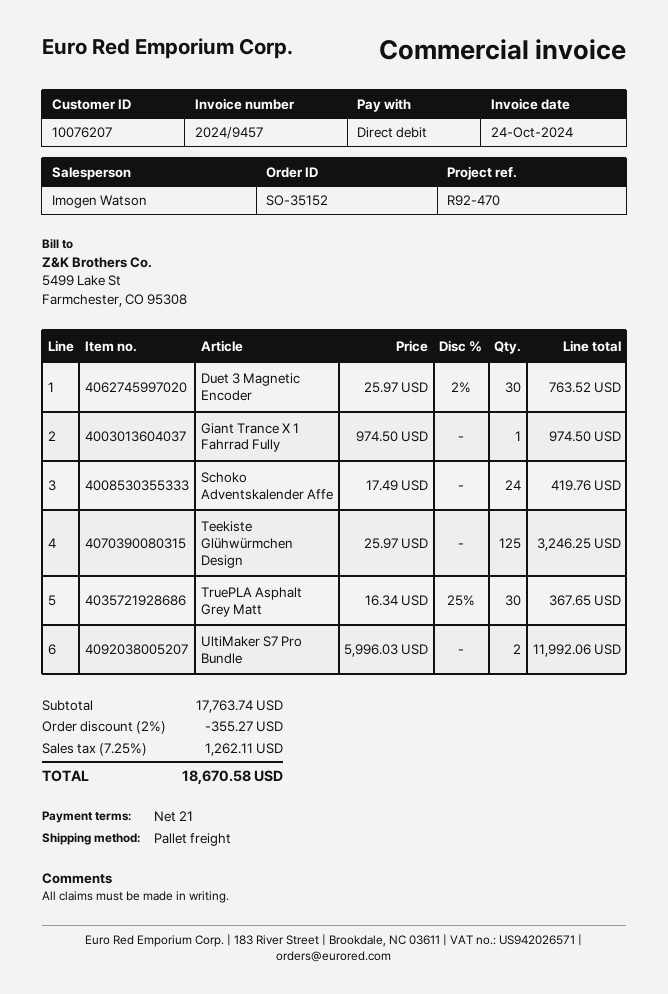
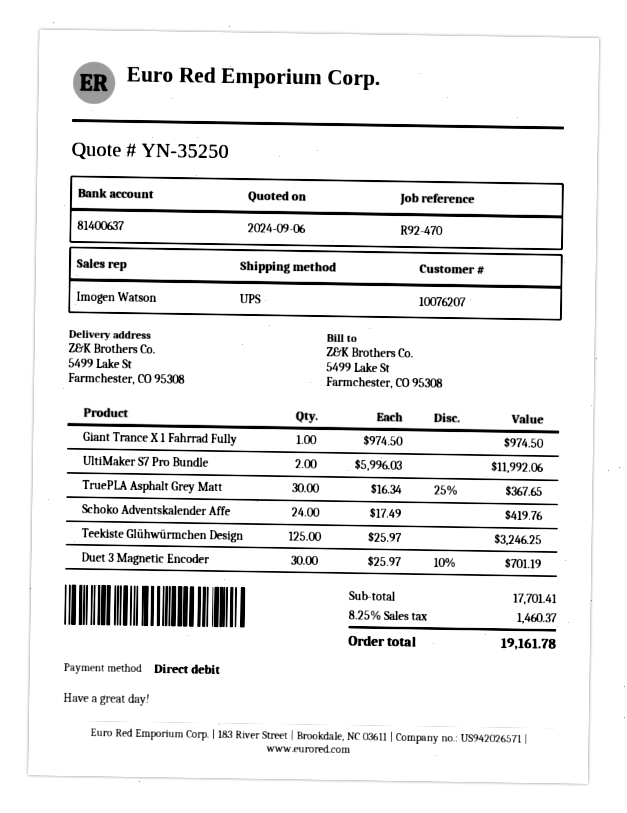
shipping method: pallet freight -> UPS
Duet 3 Magnetic Encoder: 30 x 25.97 - 2% = 763.52 -> 30 x 25.97 - 10% = 701.19
subtotal: 17763.74 -> 17701.41
discount: 2% = 355.27 -> none
tax: 7.25% = 1262.11 -> 8.25% = 1460.37
total: 18670.58 -> 19161.78

